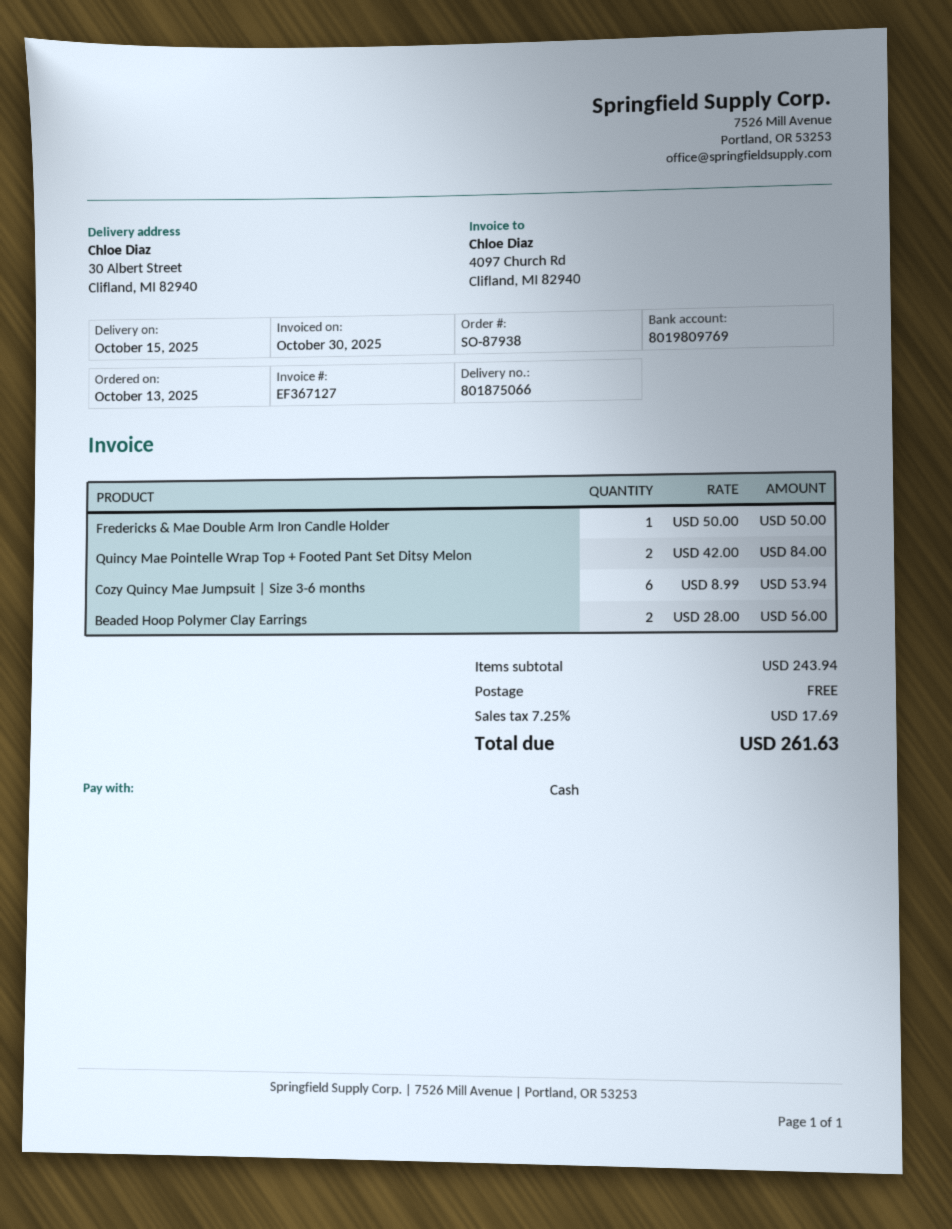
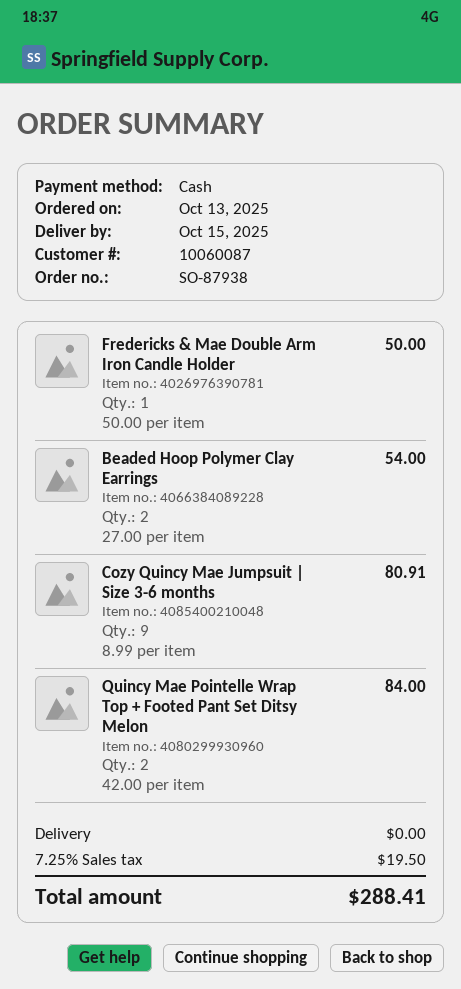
Cozy Quincy Mae Jumpsuit | Size 3-6 months: 6 x 8.99 = 53.94 -> 9 x 8.99 = 80.91
Beaded Hoop Polymer Clay Earrings: 2 x 28.00 = 56.00 -> 2 x 27.00 = 54.00
tax: 7.25% = 17.69 -> 7.25% = 19.50
total: 261.63 -> 288.41

